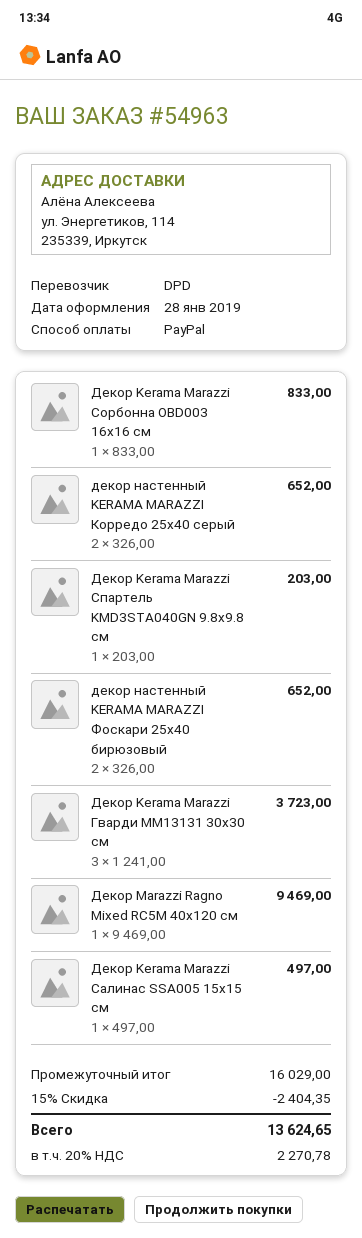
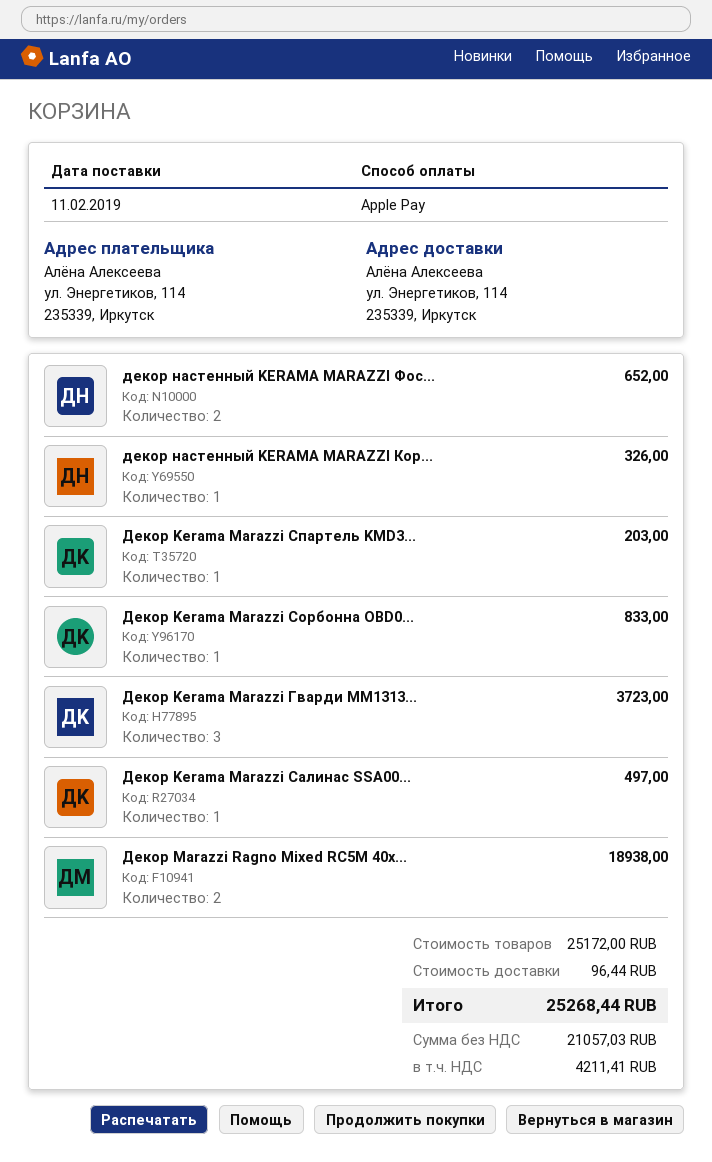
payment method: PayPal -> Apple Pay
декор настенный KERAMA MARAZZI Корредо 25х40 серый: 2 for 652.00 -> 1 for 326.00
Декор Marazzi Ragno Mixed RC5M 40x120 см: 1 for 9469.00 -> 2 for 18938.00
subtotal: 16029.00 -> 25172.00
discount: 15% = 2404.35 -> none
shipping: none -> 96.44
tax: 2270.78 -> 4211.41
total: 13624.65 -> 25268.44

